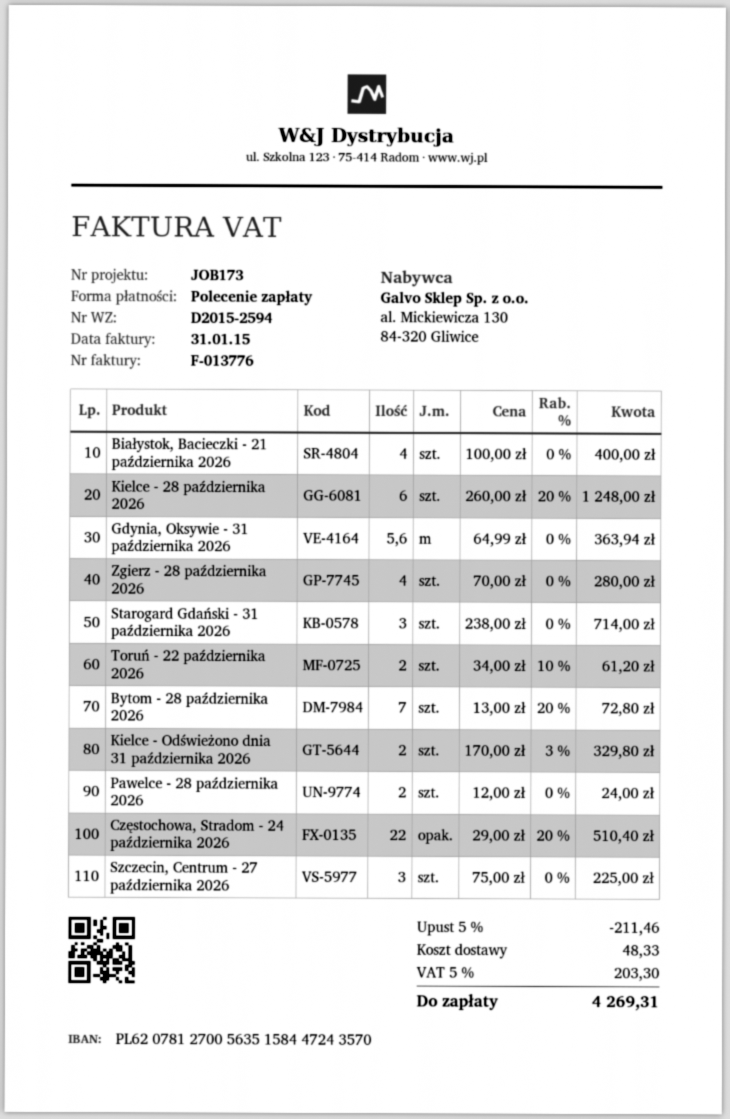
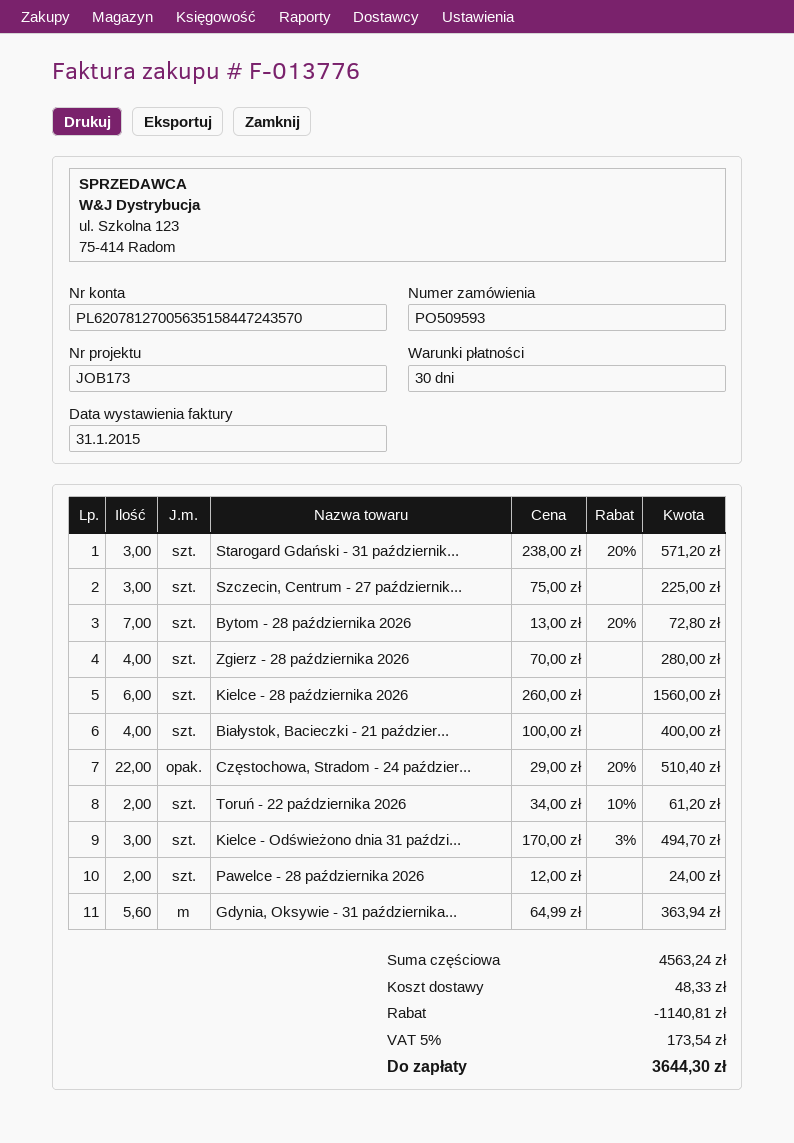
Kielce - 28 października 2026: 6 x 260.00 - 20% = 1248.00 -> 6 x 260.00 = 1560.00
Starogard Gdański - 31 października 2026: 3 x 238.00 = 714.00 -> 3 x 238.00 - 20% = 571.20
Kielce - Odświeżono dnia 31 października 2026: 2 x 170.00 - 3% = 329.80 -> 3 x 170.00 - 3% = 494.70
discount: 211.46 -> 1140.81
tax: 5% = 203.30 -> 5% = 173.54
total: 4269.31 -> 3644.30

